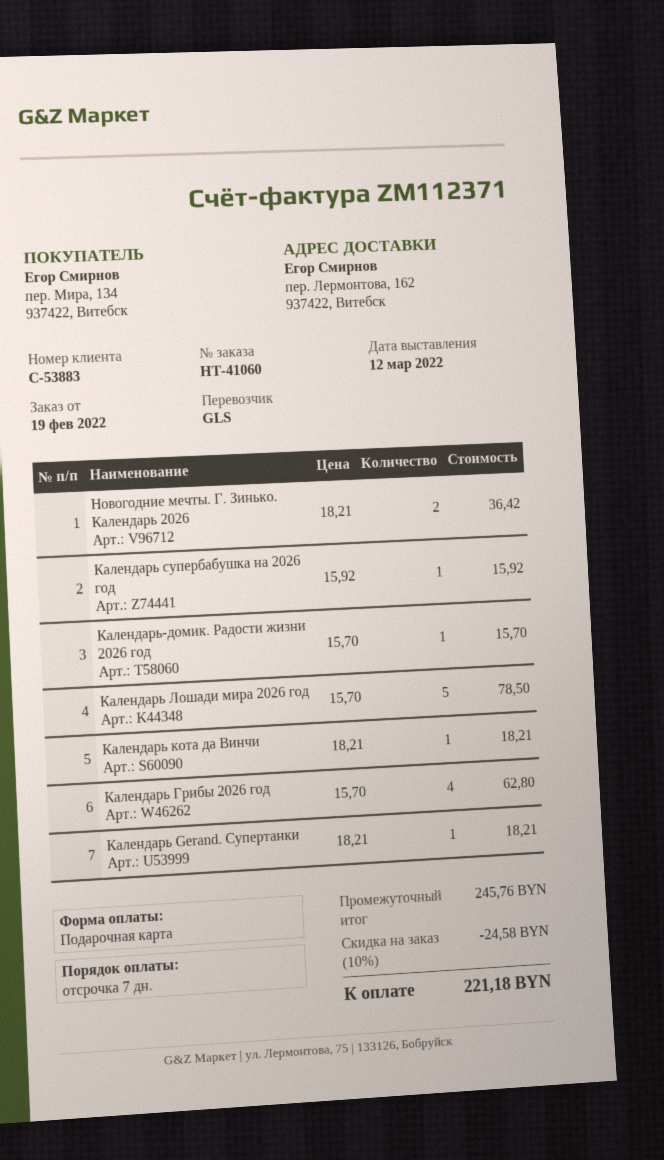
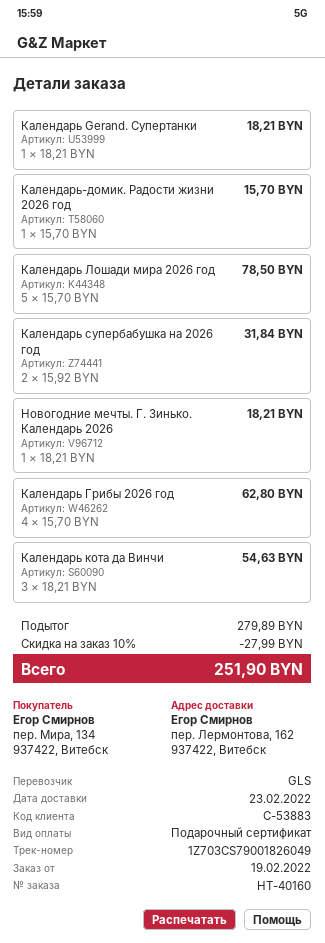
order number: HT-41060 -> HT-40160
Новогодние мечты. Г. Зинько. Календарь 2026: 2 x 18.21 = 36.42 -> 1 x 18.21 = 18.21
Календарь супербабушка на 2026 год: 1 x 15.92 = 15.92 -> 2 x 15.92 = 31.84
Календарь кота да Винчи: 1 x 18.21 = 18.21 -> 3 x 18.21 = 54.63
subtotal: 245.76 -> 279.89
discount: 10% = 24.58 -> 10% = 27.99
total: 221.18 -> 251.90

